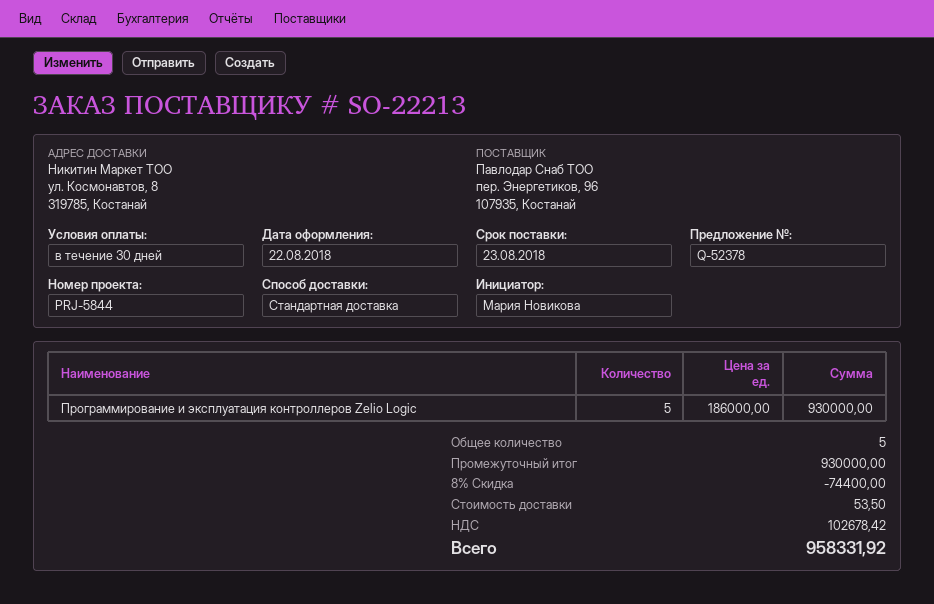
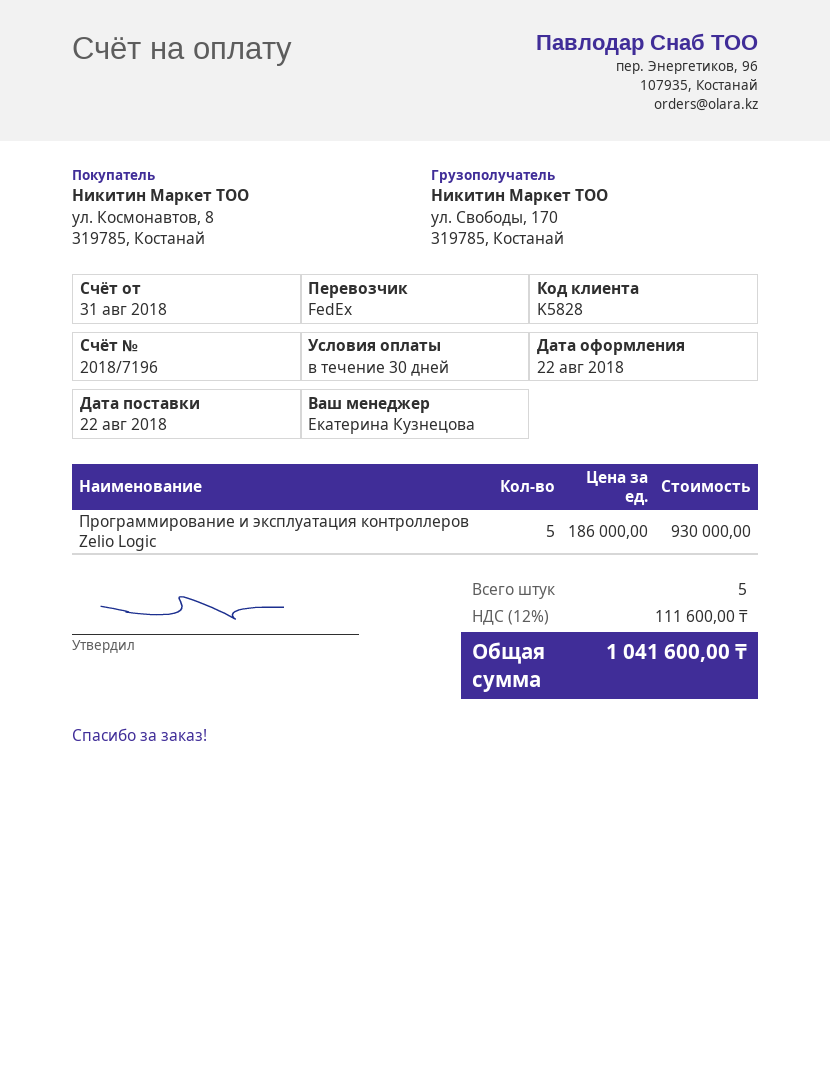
delivery date: 2018-08-23 -> 2018-08-22
shipping method: standard -> FedEx
ship to: ул. Космонавтов, 8, 319785, Костанай -> ул. Свободы, 170, 319785, Костанай
discount: 8% = 74400.00 -> none
shipping: 53.50 -> none
tax: 102678.42 -> 111600.00
total: 958331.92 -> 1041600.00

